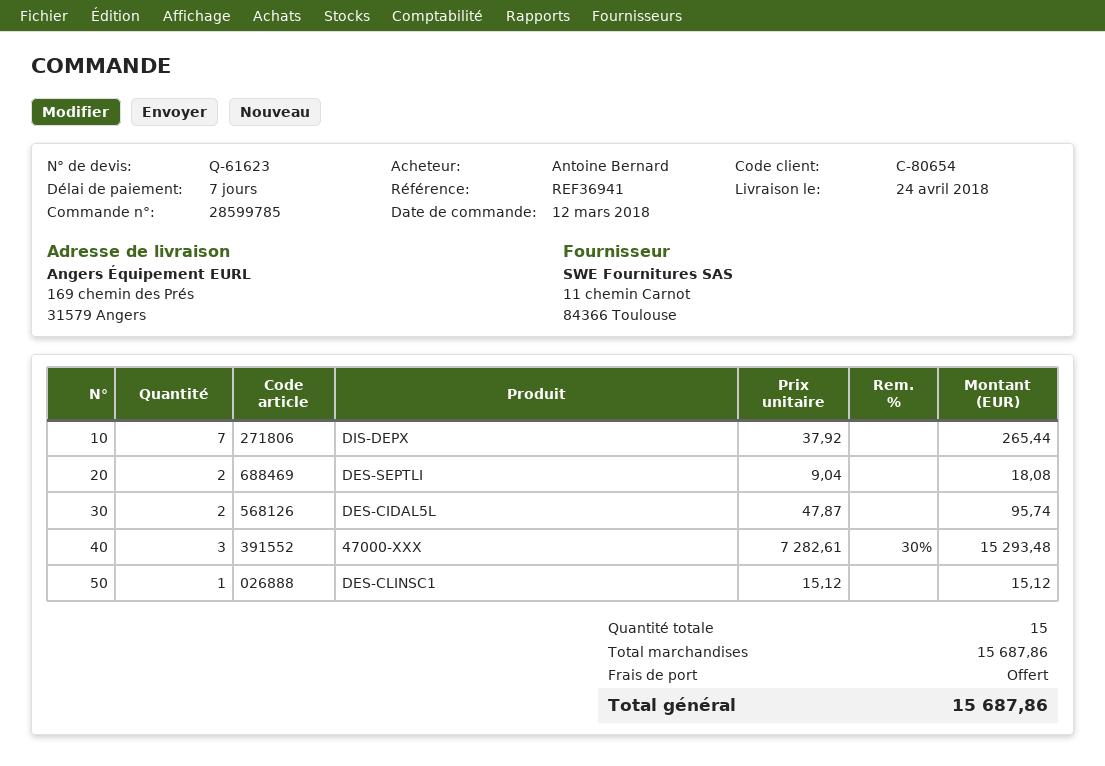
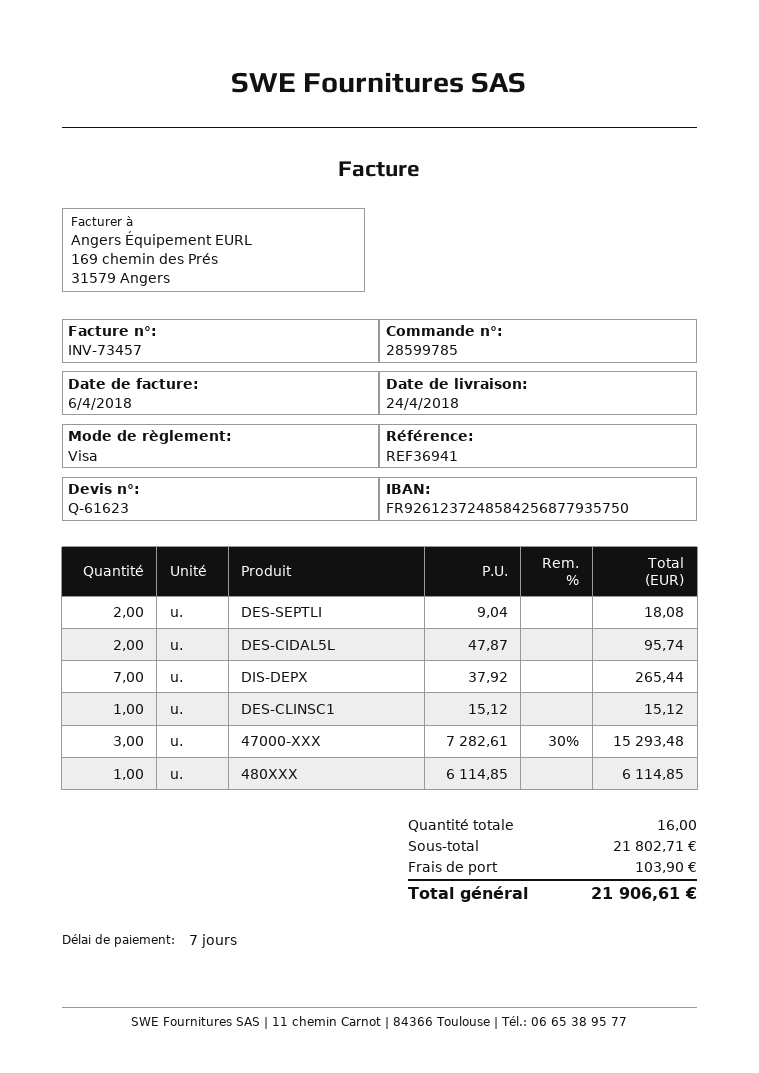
480XXX: none -> 1 x 6114.85 = 6114.85
total quantity: 15 -> 16
subtotal: 15687.86 -> 21802.71
shipping: 0.00 -> 103.90
total: 15687.86 -> 21906.61

